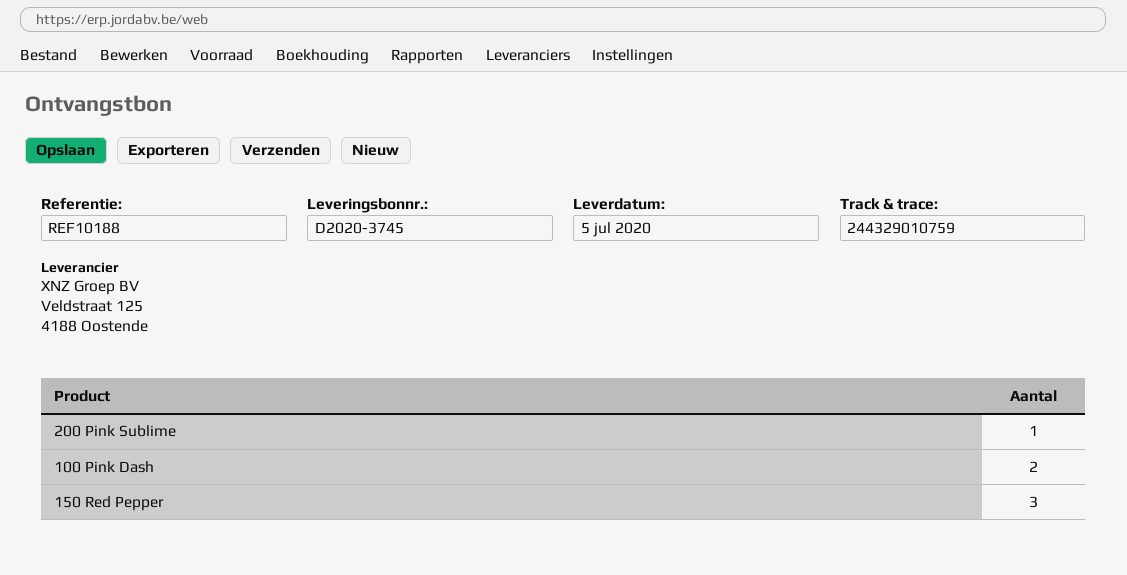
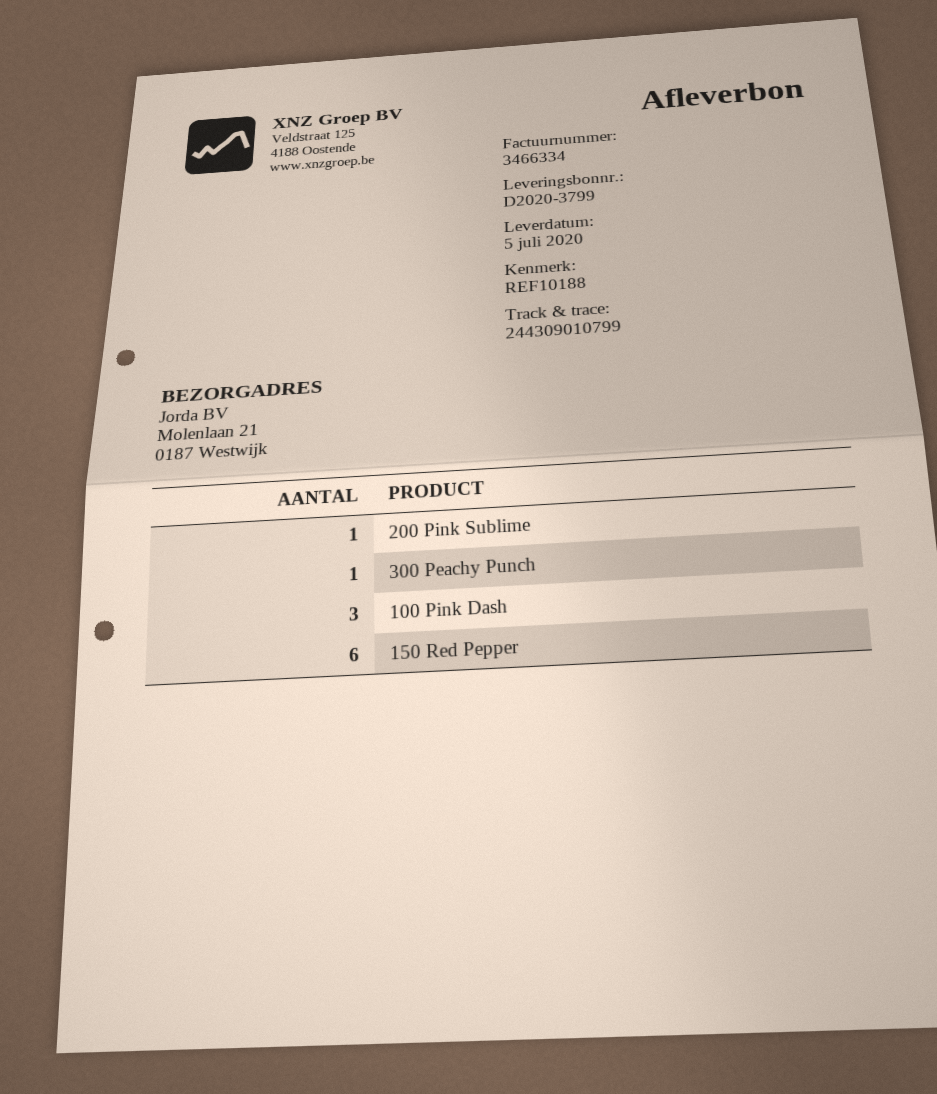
delivery note number: D2020-3745 -> D2020-3799
tracking number: 244329010759 -> 244309010799
100 Pink Dash: 2 -> 3
150 Red Pepper: 3 -> 6
300 Peachy Punch: none -> 1

